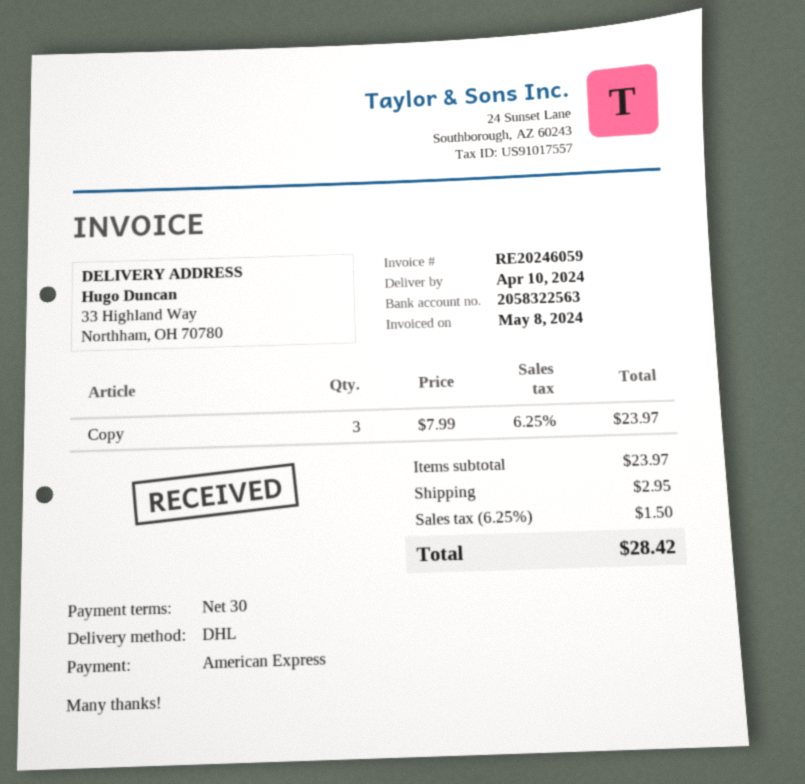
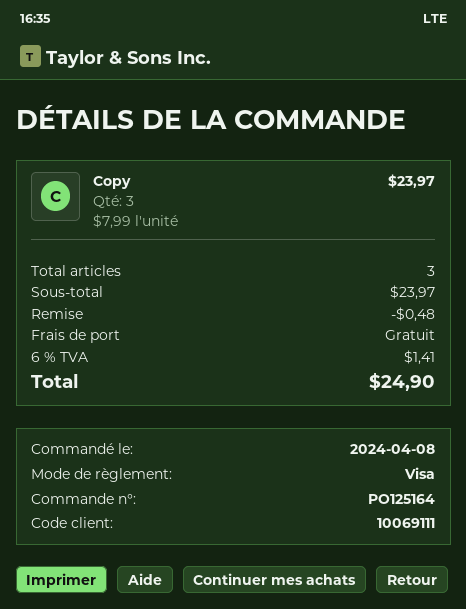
payment method: American Express -> Visa
discount: none -> 0.48
shipping: 2.95 -> 0.00
tax: 6.25% = 1.50 -> 6% = 1.41
total: 28.42 -> 24.90

